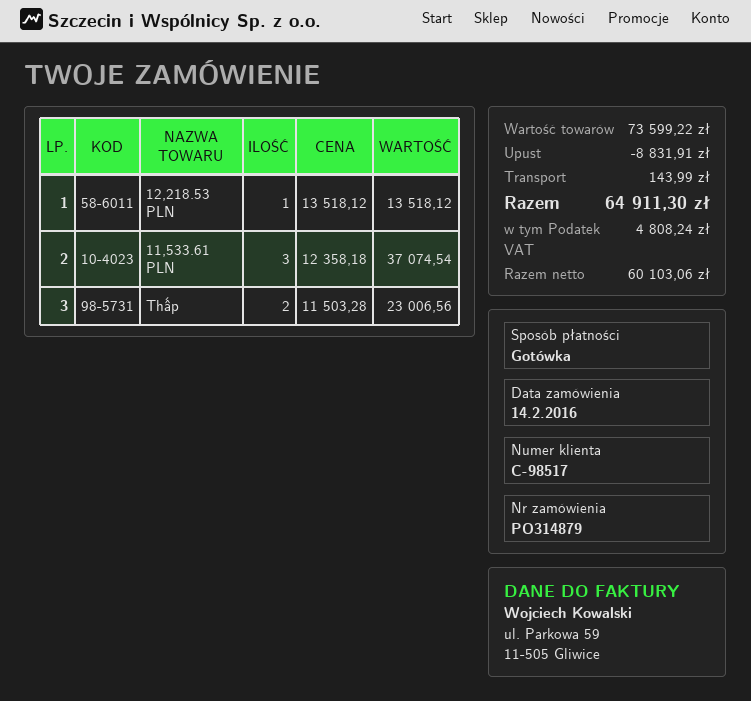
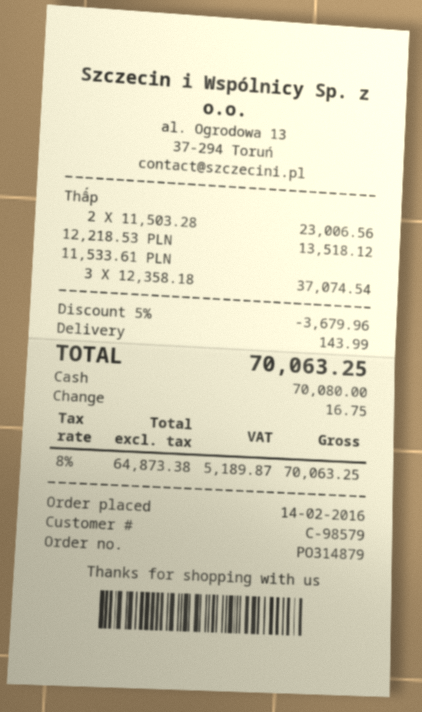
customer number: C-98517 -> C-98579
discount: 8831.91 -> 3679.96
net: 60103.06 -> 64873.38
tax: 4808.24 -> 5189.87
total: 64911.30 -> 70063.25

